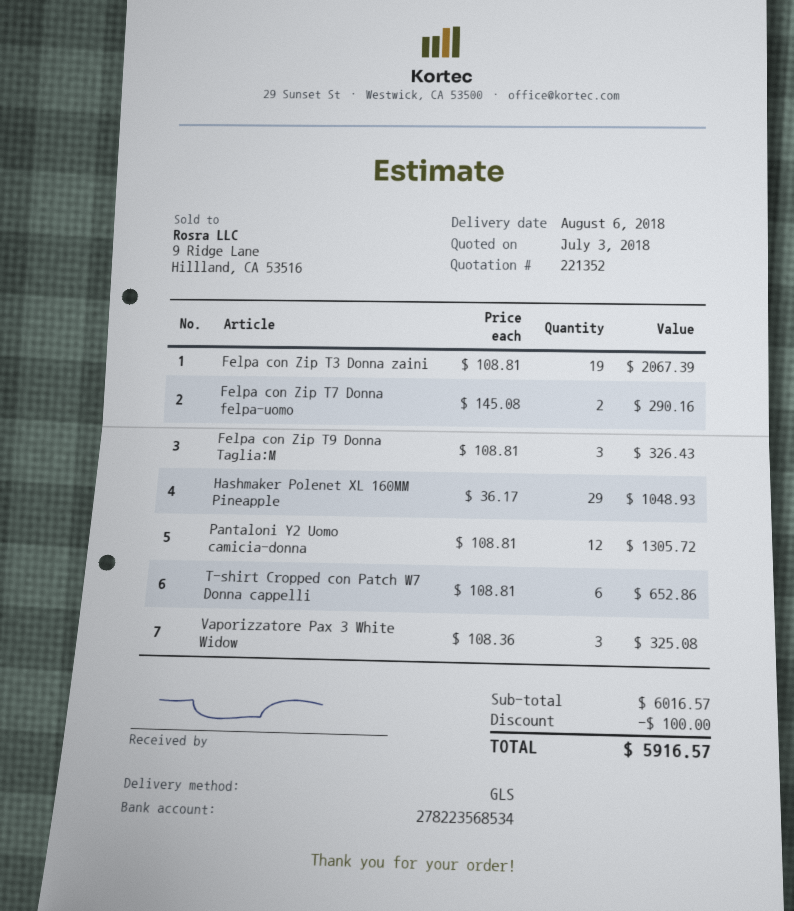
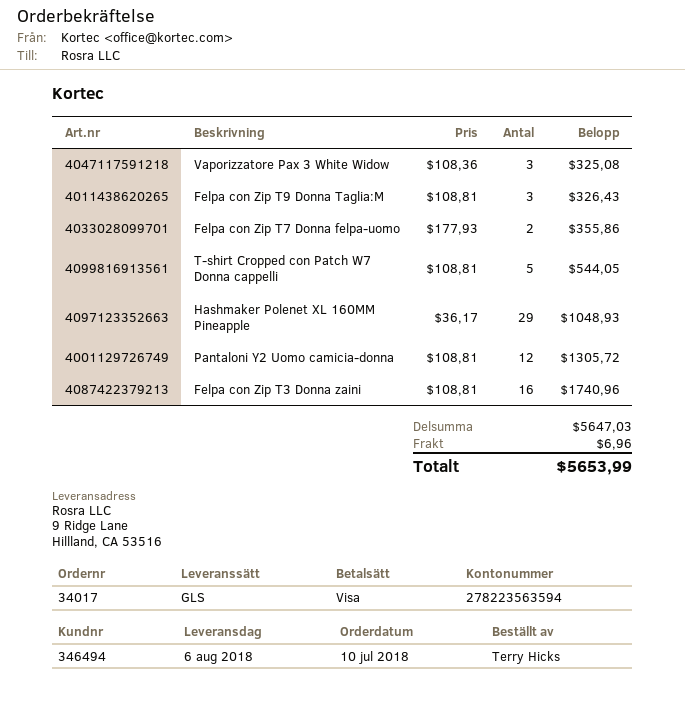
bank account: 278223568534 -> 278223563594
Felpa con Zip T3 Donna zaini: 19 x 108.81 = 2067.39 -> 16 x 108.81 = 1740.96
Felpa con Zip T7 Donna felpa-uomo: 2 x 145.08 = 290.16 -> 2 x 177.93 = 355.86
T-shirt Cropped con Patch W7 Donna cappelli: 6 x 108.81 = 652.86 -> 5 x 108.81 = 544.05
subtotal: 6016.57 -> 5647.03
discount: 100.00 -> none
shipping: none -> 6.96
total: 5916.57 -> 5653.99

